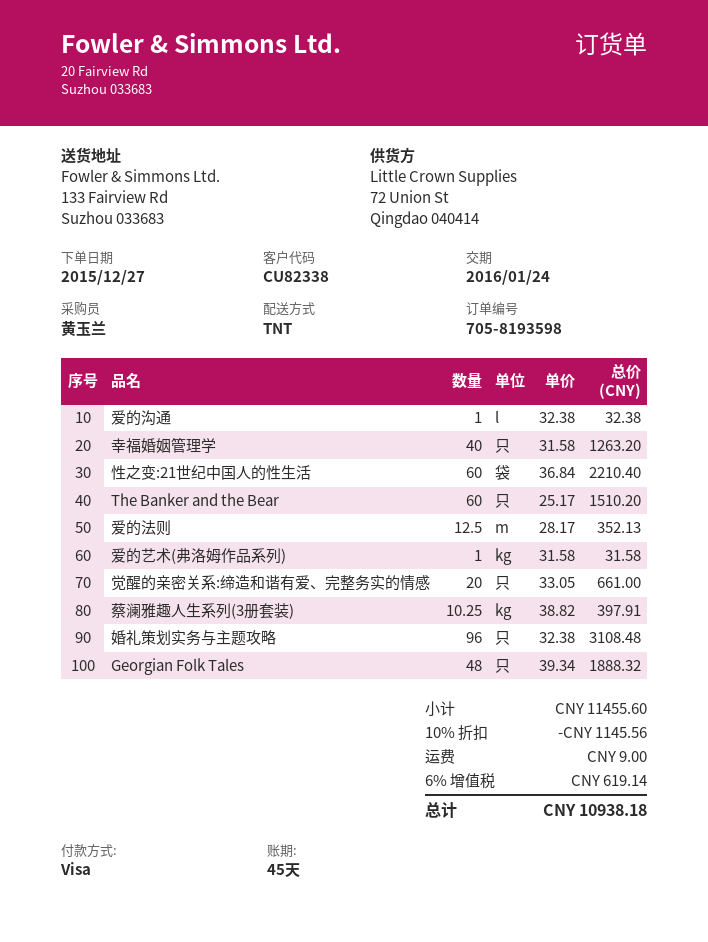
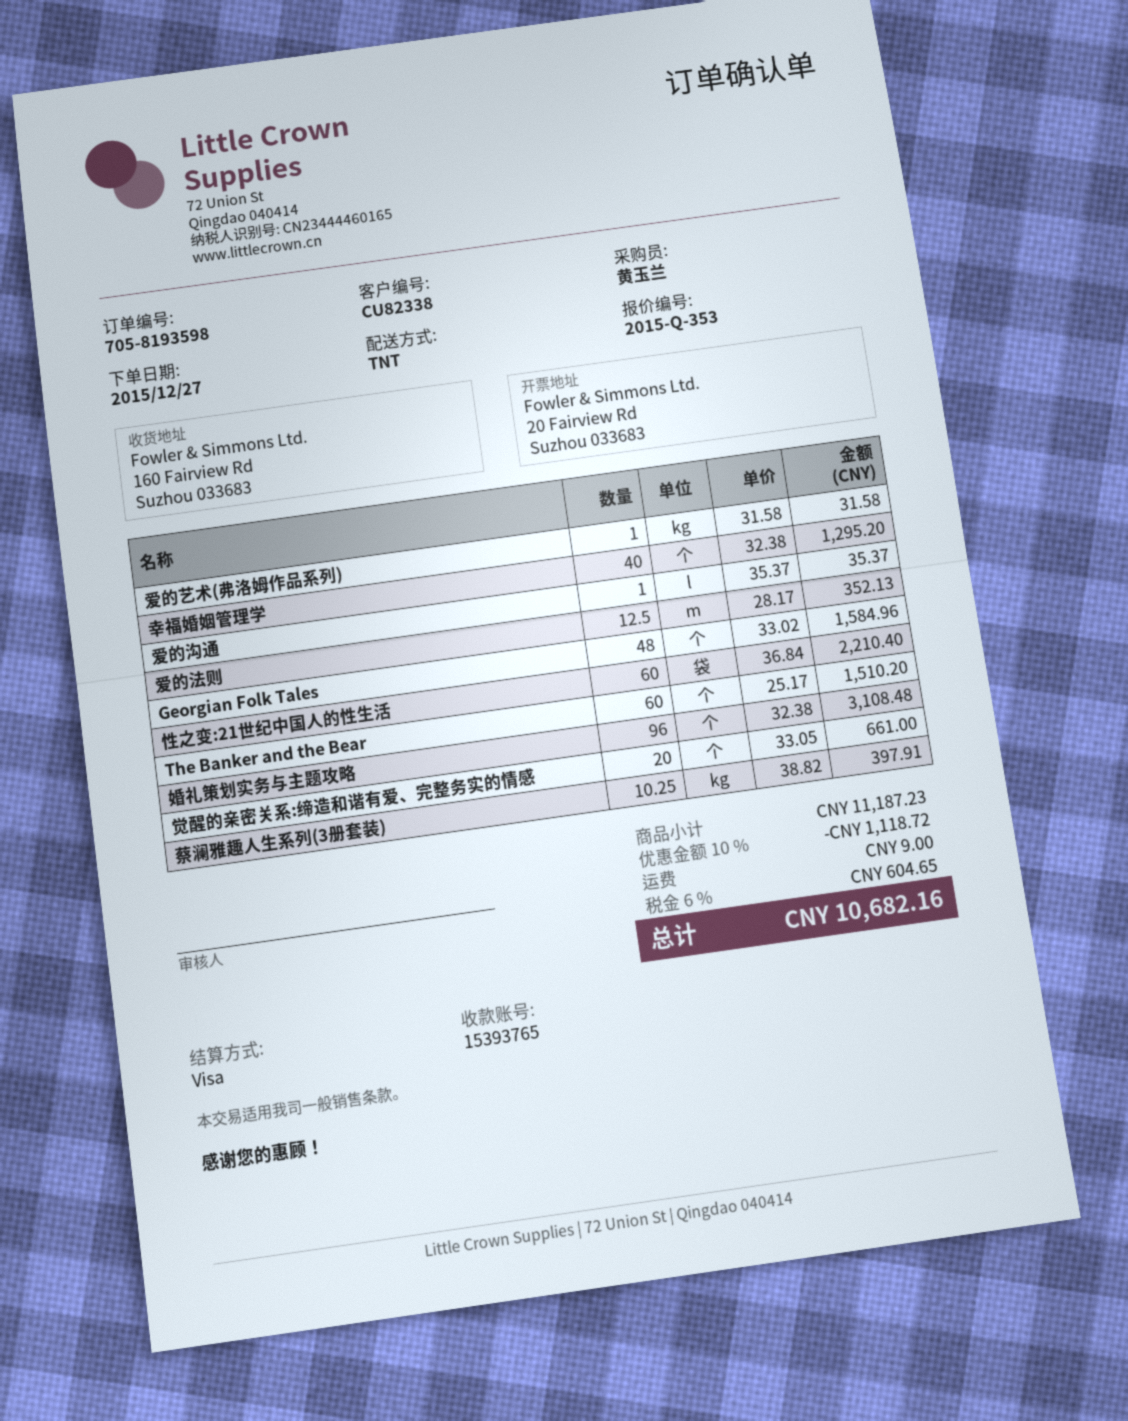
ship to: 133 Fairview Rd, Suzhou 033683 -> 160 Fairview Rd, Suzhou 033683
爱的沟通: 1 x 32.38 = 32.38 -> 1 x 35.37 = 35.37
幸福婚姻管理学: 40 x 31.58 = 1263.20 -> 40 x 32.38 = 1295.20
Georgian Folk Tales: 48 x 39.34 = 1888.32 -> 48 x 33.02 = 1584.96
subtotal: 11455.60 -> 11187.23
discount: 10% = 1145.56 -> 10% = 1118.72
tax: 6% = 619.14 -> 6% = 604.65
total: 10938.18 -> 10682.16

